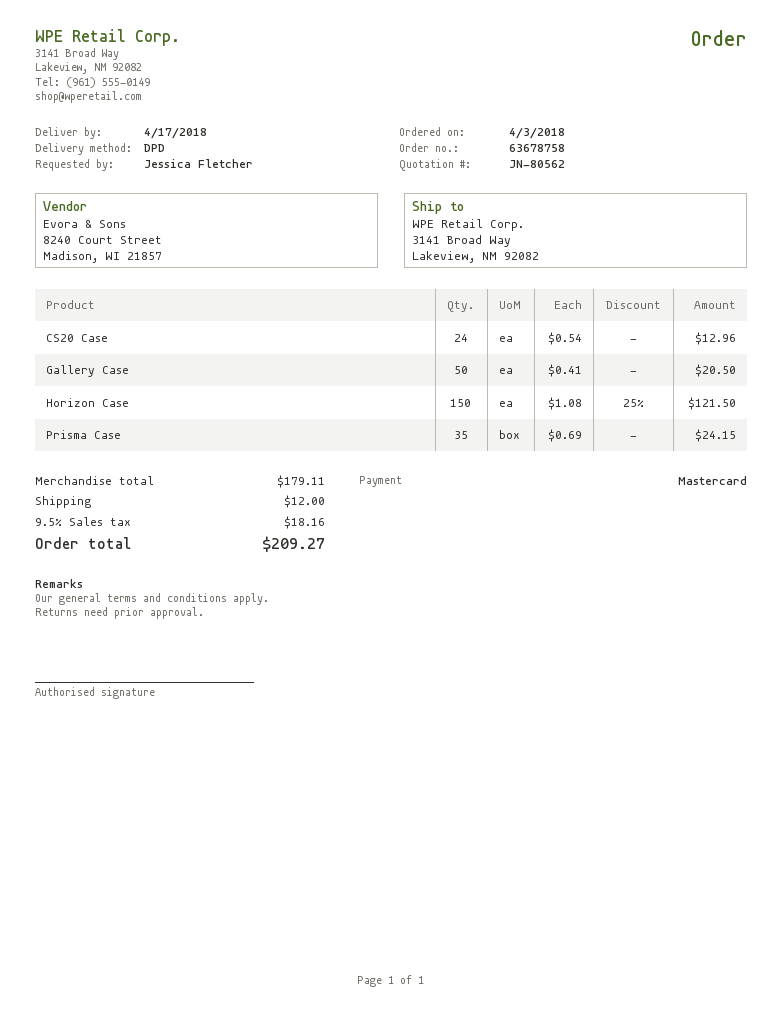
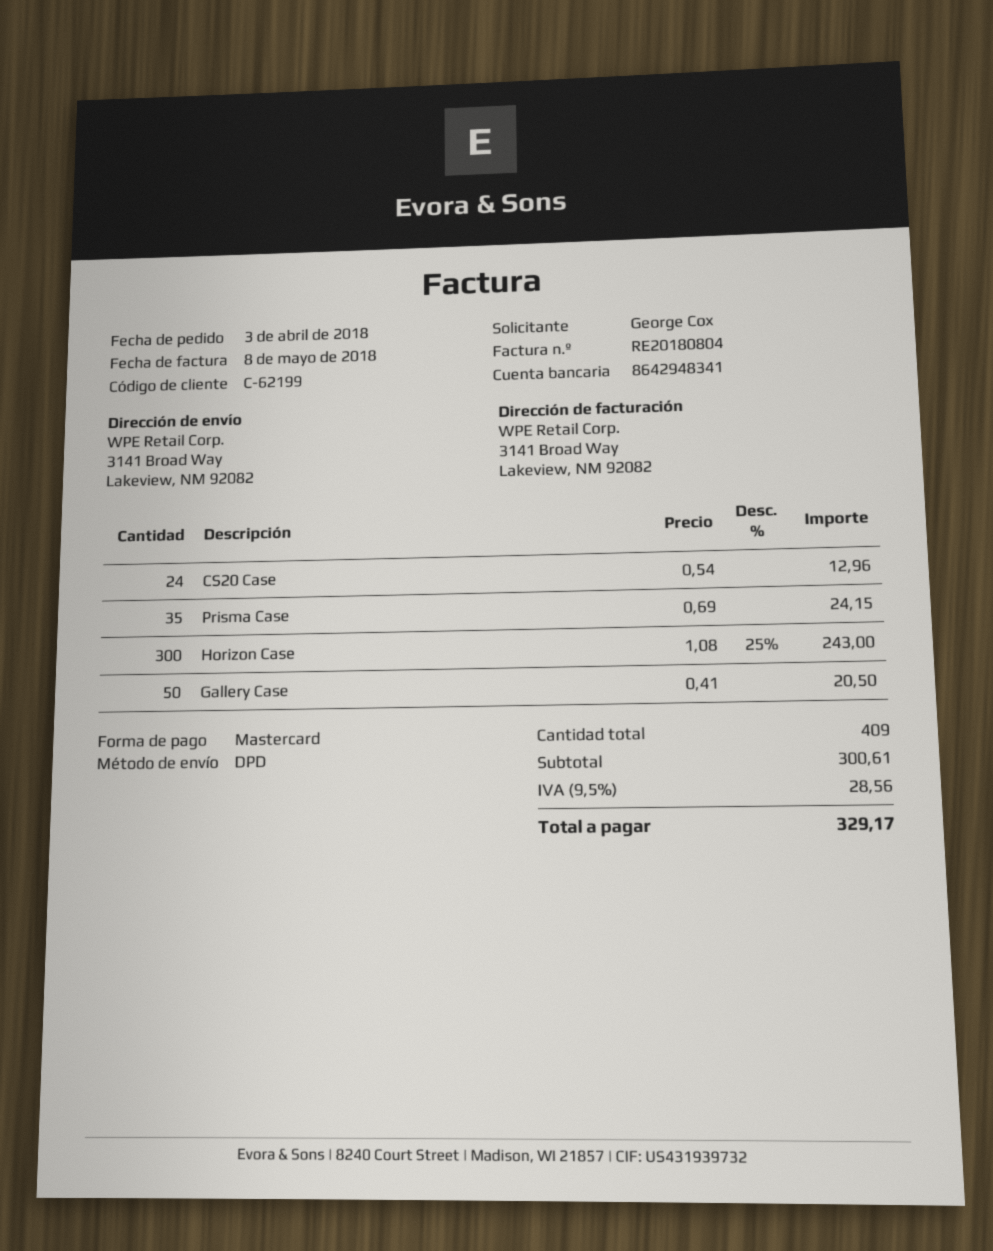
ordered by: Jessica Fletcher -> George Cox
Horizon Case: 150 x 1.08 - 25% = 121.50 -> 300 x 1.08 - 25% = 243.00
subtotal: 179.11 -> 300.61
shipping: 12.00 -> none
tax: 9.5% = 18.16 -> 9.5% = 28.56
total: 209.27 -> 329.17

